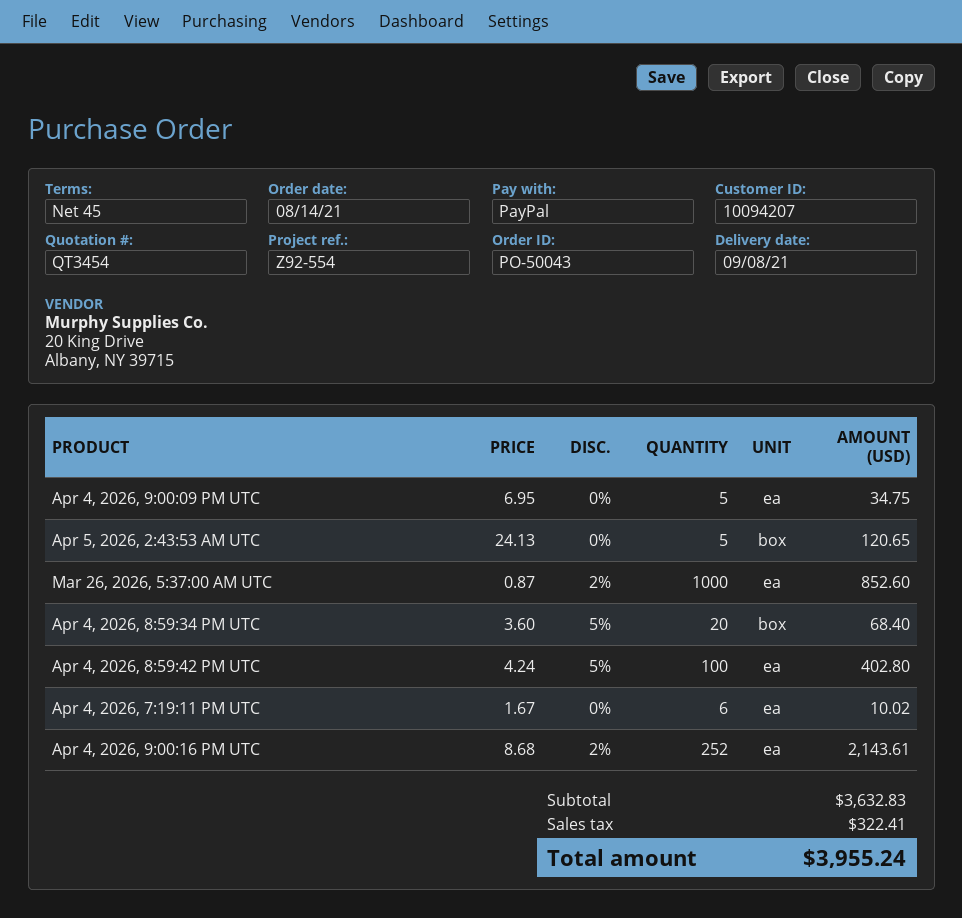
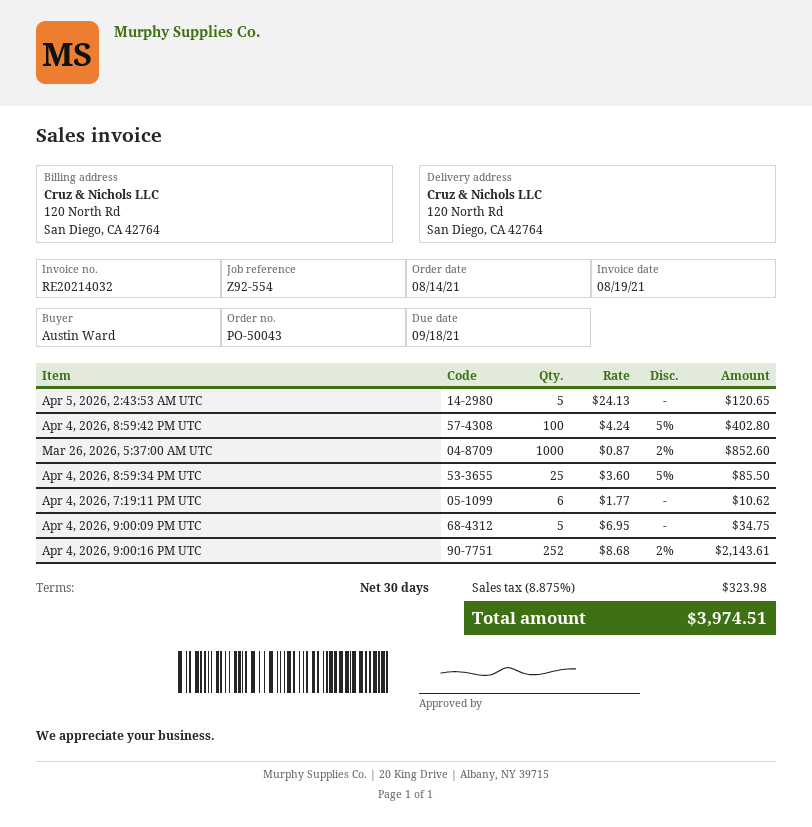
payment terms: 45 days -> 30 days
Apr 4, 2026, 8:59:34 PM UTC: 20 x 3.60 - 5% = 68.40 -> 25 x 3.60 - 5% = 85.50
Apr 4, 2026, 7:19:11 PM UTC: 6 x 1.67 = 10.02 -> 6 x 1.77 = 10.62
tax: 322.41 -> 323.98
total: 3955.24 -> 3974.51

